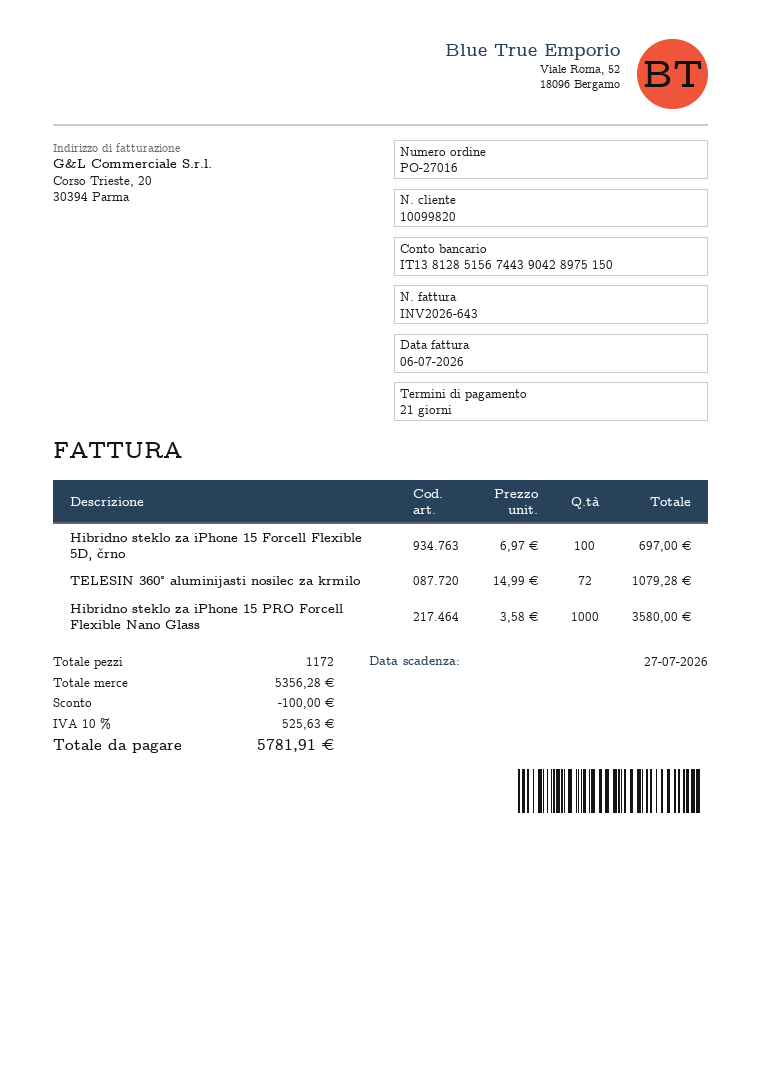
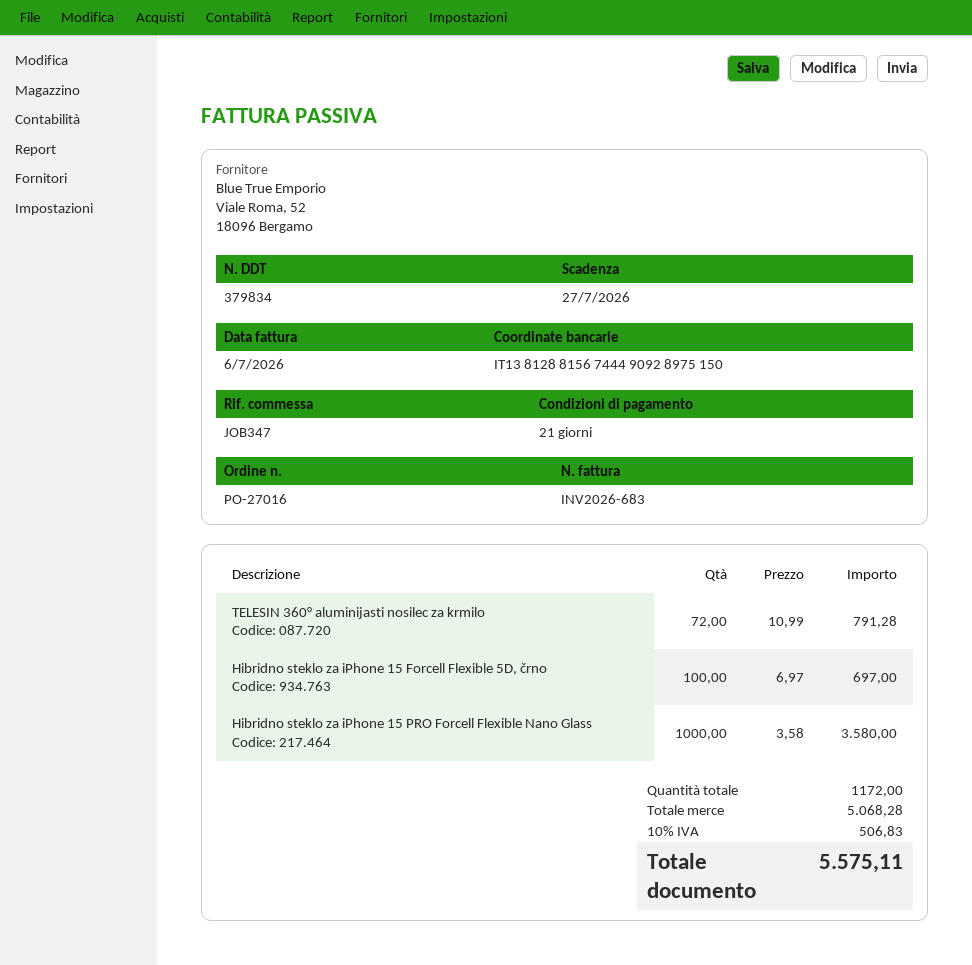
invoice number: INV2026-643 -> INV2026-683
bank account: IT1381285156744390428975150 -> IT1381288156744490928975150
TELESIN 360° aluminijasti nosilec za krmilo: 72 x 14.99 = 1079.28 -> 72 x 10.99 = 791.28
subtotal: 5356.28 -> 5068.28
discount: 100.00 -> none
tax: 10% = 525.63 -> 10% = 506.83
total: 5781.91 -> 5575.11

